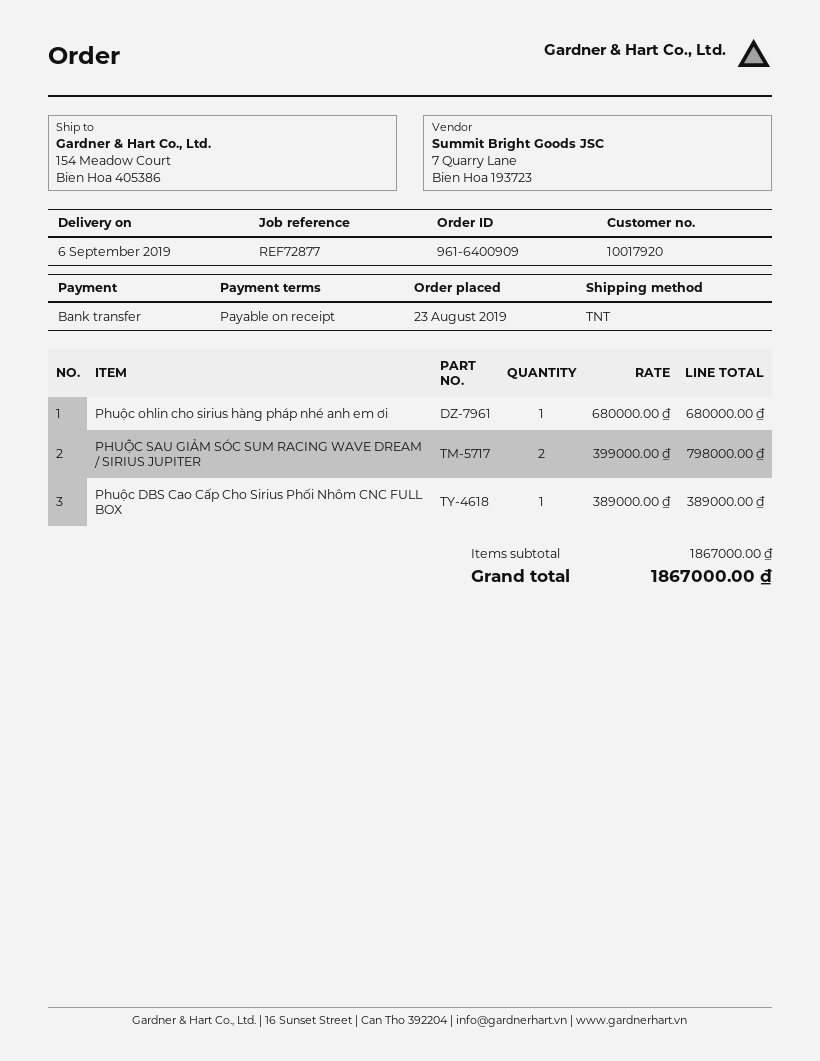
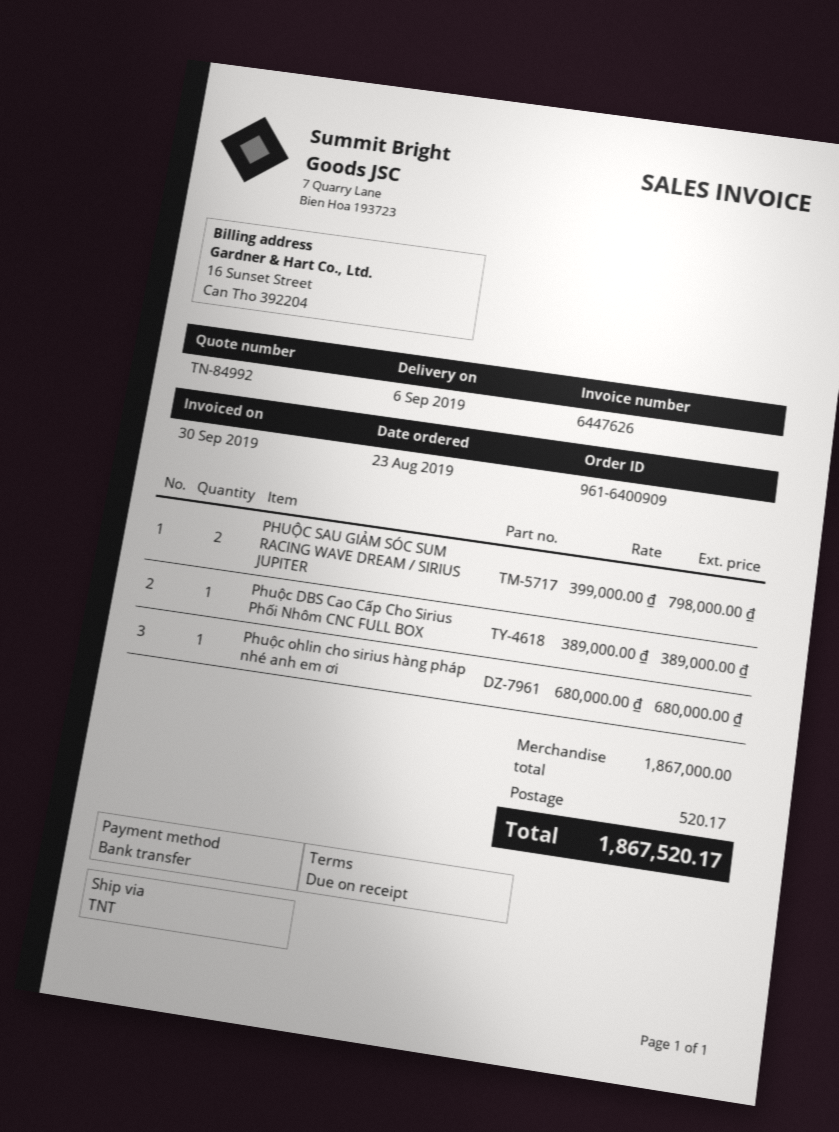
shipping: none -> 520.17
total: 1867000.00 -> 1867520.17

